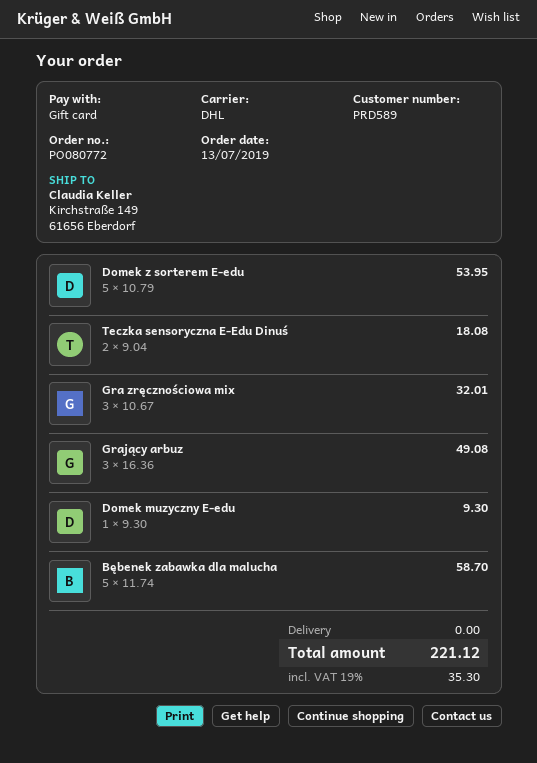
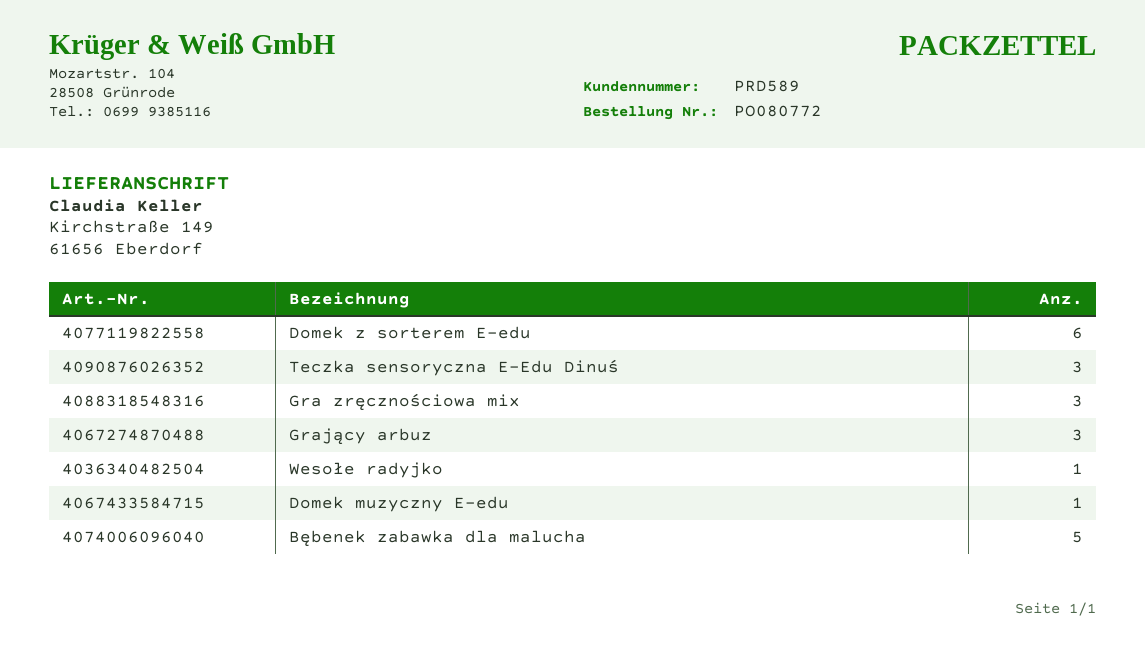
Domek z sorterem E-edu: 5 -> 6
Teczka sensoryczna E-Edu Dinuś: 2 -> 3
Wesołe radyjko: none -> 1

